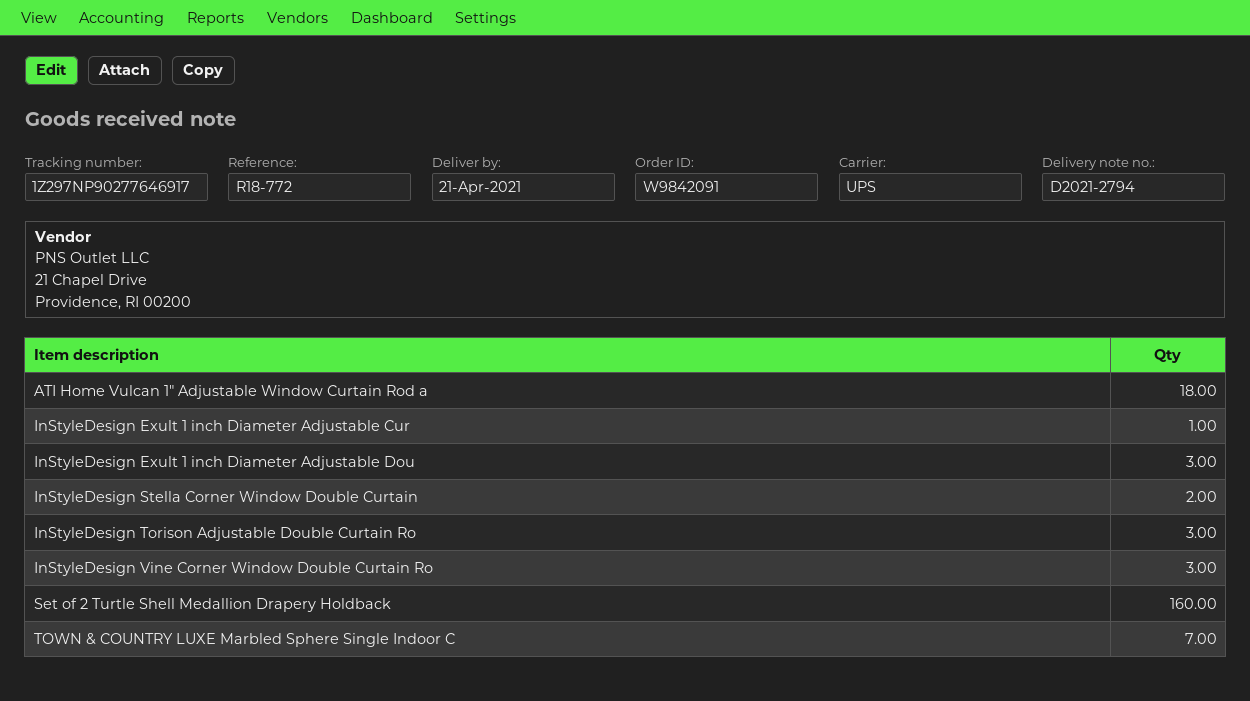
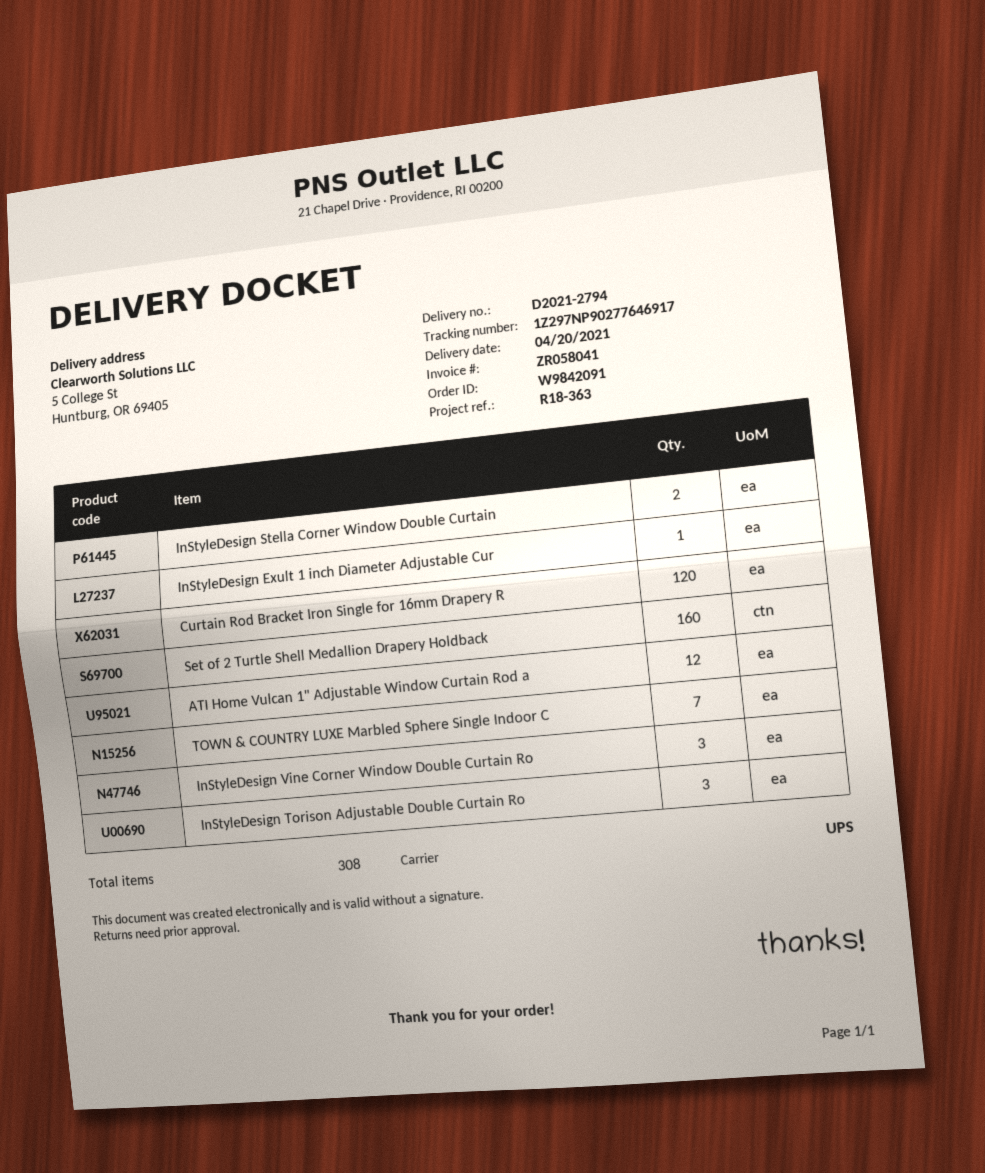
delivery date: 2021-04-21 -> 2021-04-20
reference: R18-772 -> R18-363
ATI Home Vulcan 1" Adjustable Window Curtain Rod a: 18 -> 12
InStyleDesign Exult 1 inch Diameter Adjustable Dou: 3 -> none
Curtain Rod Bracket Iron Single for 16mm Drapery R: none -> 120

